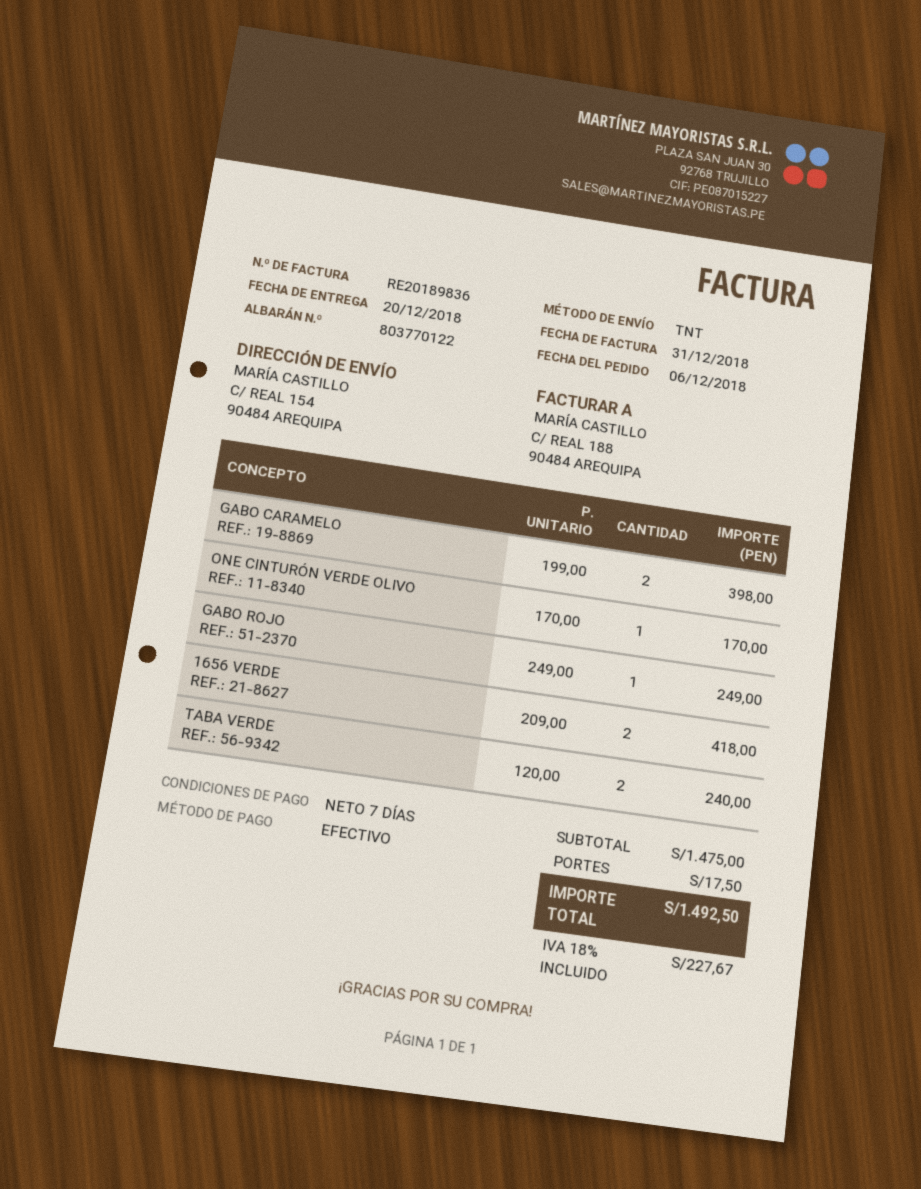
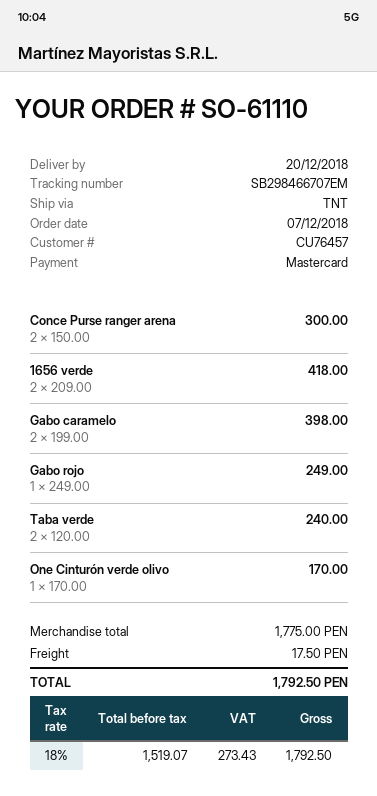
order date: 2018-12-06 -> 2018-12-07
payment method: cash -> Mastercard
Conce Purse ranger arena: none -> 2 x 150.00 = 300.00
subtotal: 1475.00 -> 1775.00
tax: 18% = 227.67 -> 18% = 273.43
total: 1492.50 -> 1792.50

